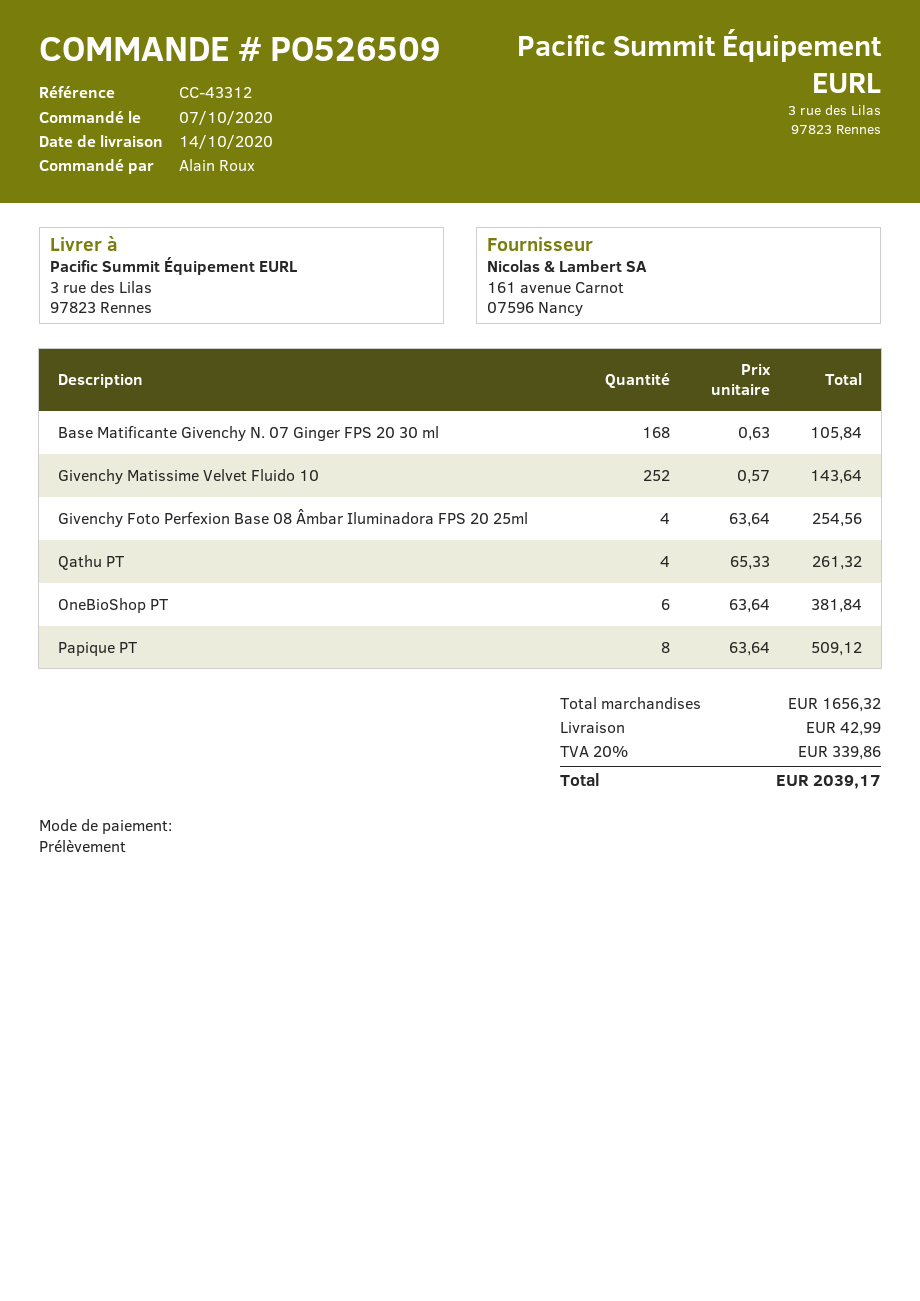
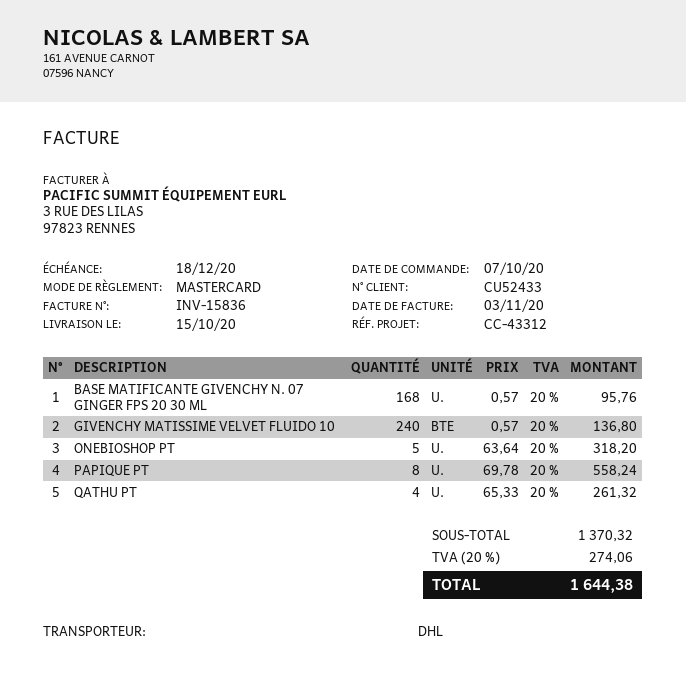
delivery date: 2020-10-14 -> 2020-10-15
payment method: direct debit -> Mastercard
Base Matificante Givenchy N. 07 Ginger FPS 20 30 ml: 168 x 0.63 = 105.84 -> 168 x 0.57 = 95.76
Givenchy Matissime Velvet Fluido 10: 252 x 0.57 = 143.64 -> 240 x 0.57 = 136.80
Givenchy Foto Perfexion Base 08 Âmbar Iluminadora FPS 20 25ml: 4 x 63.64 = 254.56 -> none
OneBioShop PT: 6 x 63.64 = 381.84 -> 5 x 63.64 = 318.20
Papique PT: 8 x 63.64 = 509.12 -> 8 x 69.78 = 558.24
subtotal: 1656.32 -> 1370.32
shipping: 42.99 -> none
tax: 20% = 339.86 -> 20% = 274.06
total: 2039.17 -> 1644.38

